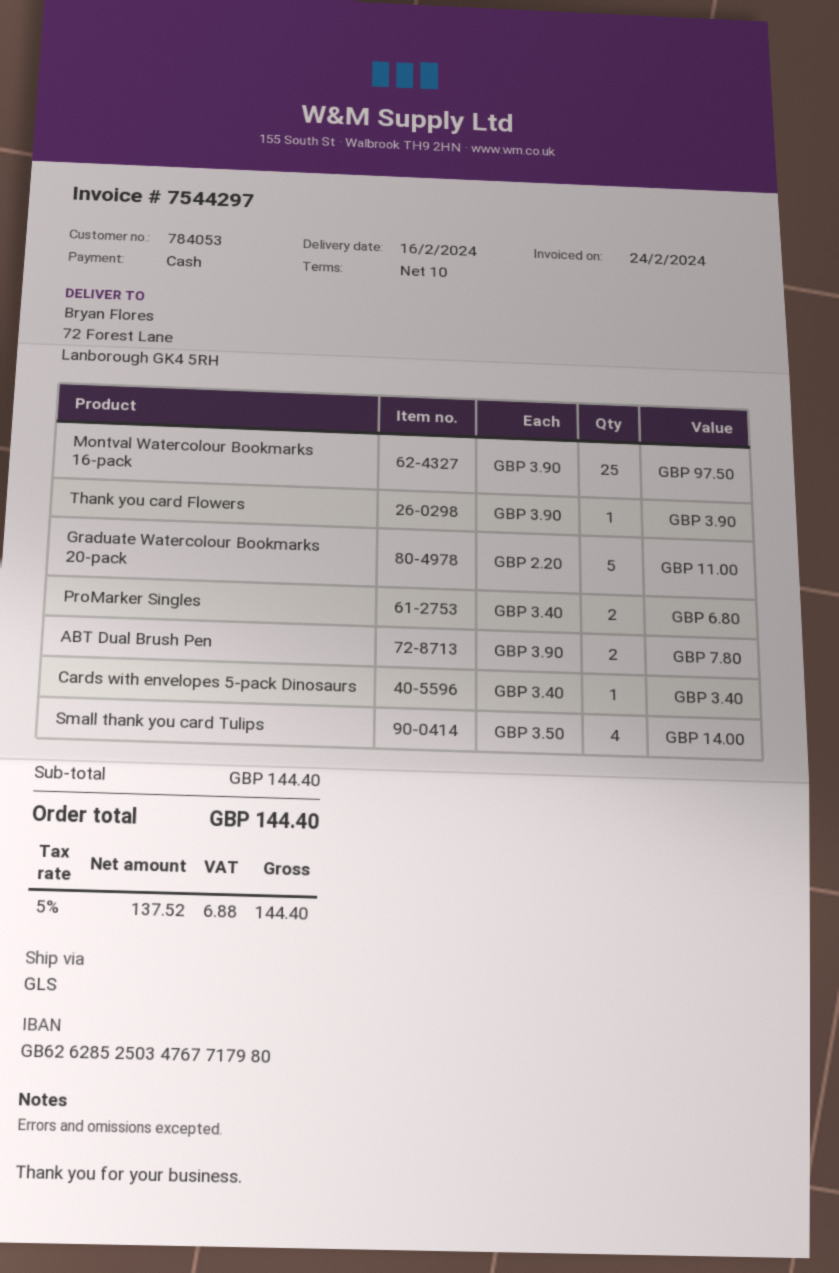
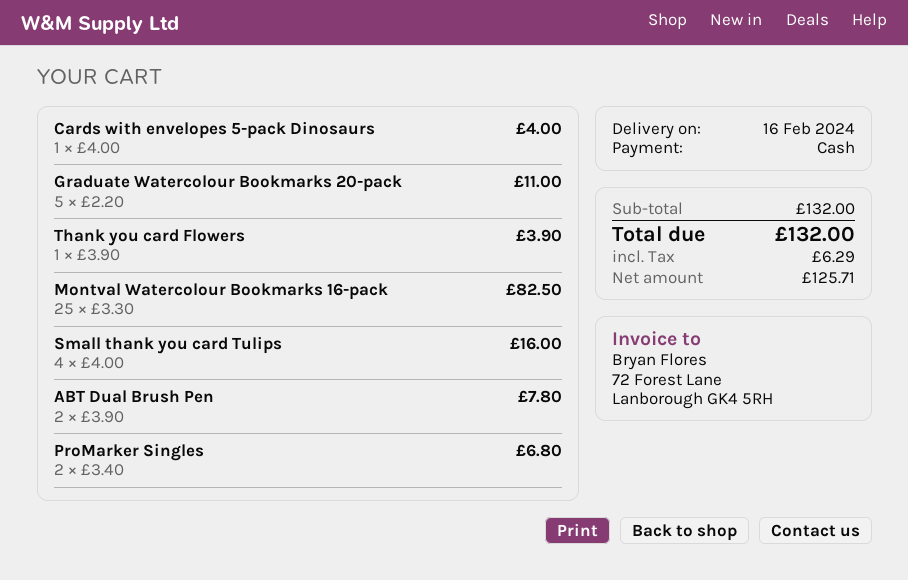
Montval Watercolour Bookmarks 16-pack: 25 x 3.90 = 97.50 -> 25 x 3.30 = 82.50
Cards with envelopes 5-pack Dinosaurs: 1 x 3.40 = 3.40 -> 1 x 4.00 = 4.00
Small thank you card Tulips: 4 x 3.50 = 14.00 -> 4 x 4.00 = 16.00
subtotal: 144.40 -> 132.00
net: 137.52 -> 125.71
tax: 6.88 -> 6.29
total: 144.40 -> 132.00

